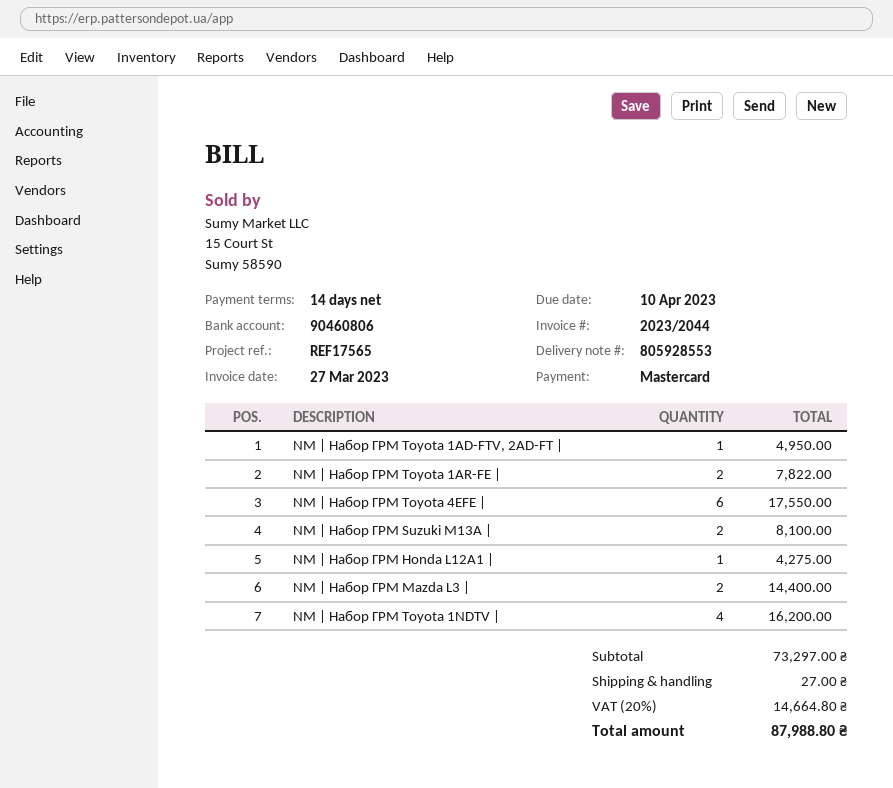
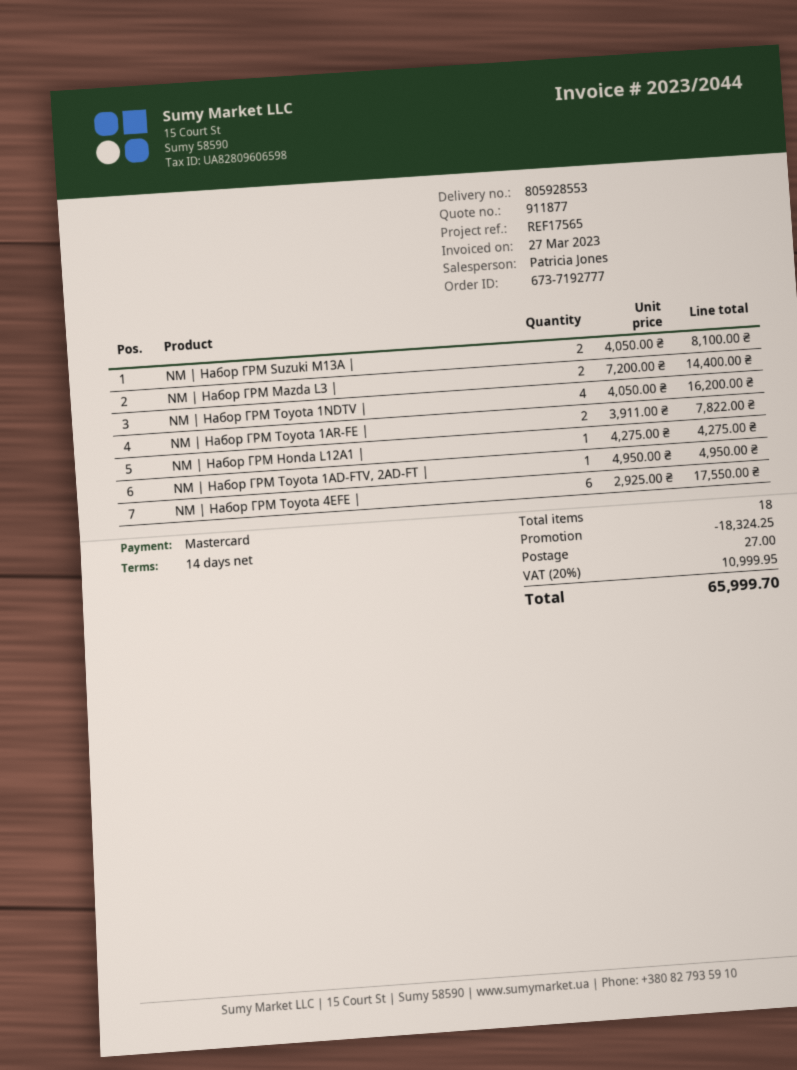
discount: none -> 18324.25
tax: 20% = 14664.80 -> 20% = 10999.95
total: 87988.80 -> 65999.70

